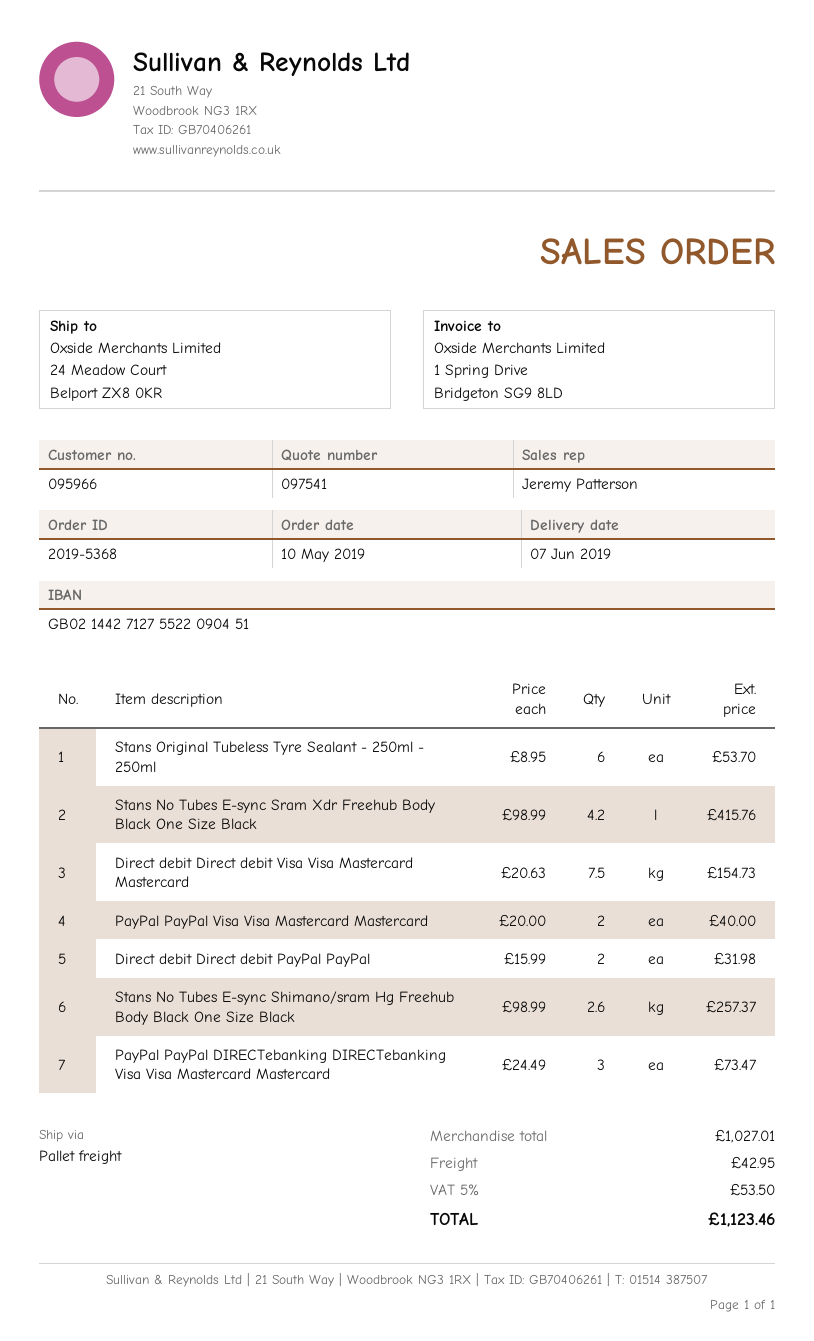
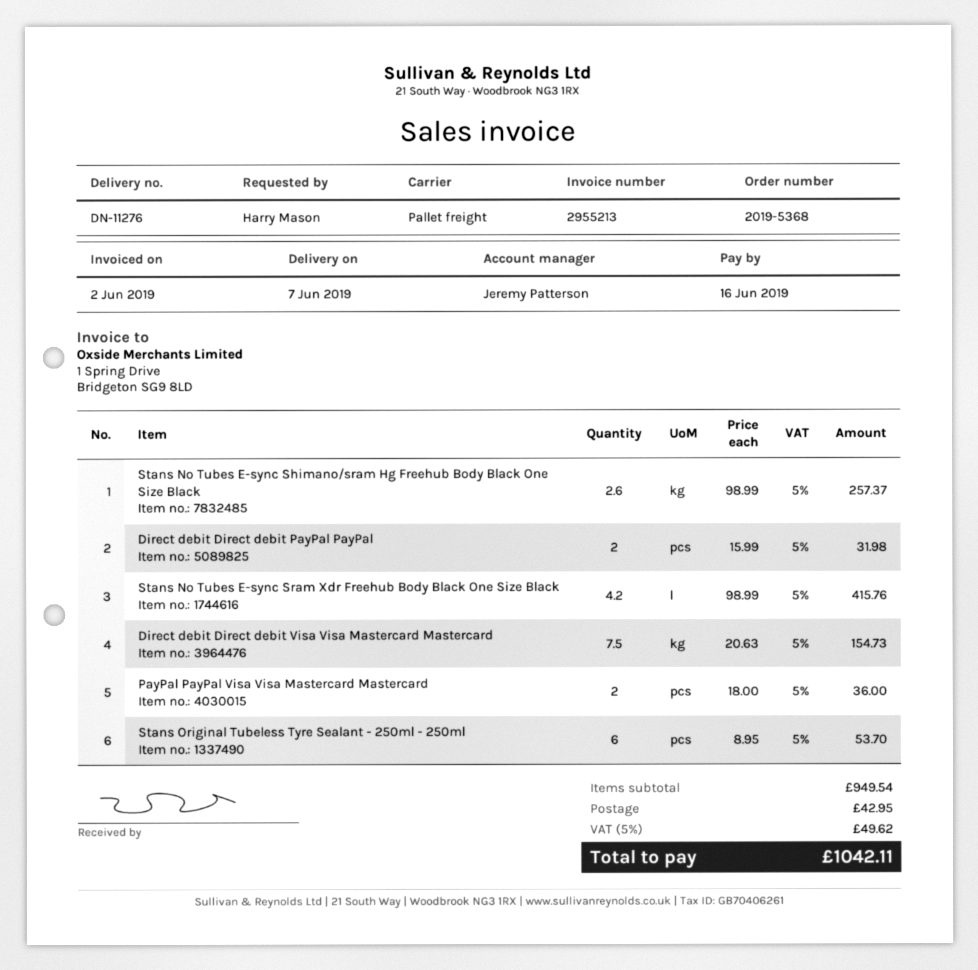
PayPal PayPal Visa Visa Mastercard Mastercard: 2 x 20.00 = 40.00 -> 2 x 18.00 = 36.00
PayPal PayPal DIRECTebanking DIRECTebanking Visa Visa Mastercard Mastercard: 3 x 24.49 = 73.47 -> none
subtotal: 1027.01 -> 949.54
tax: 5% = 53.50 -> 5% = 49.62
total: 1123.46 -> 1042.11

